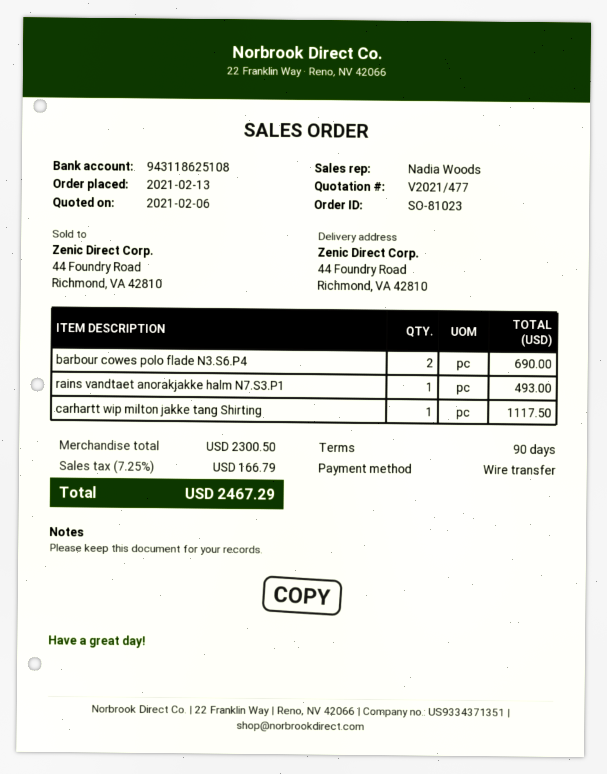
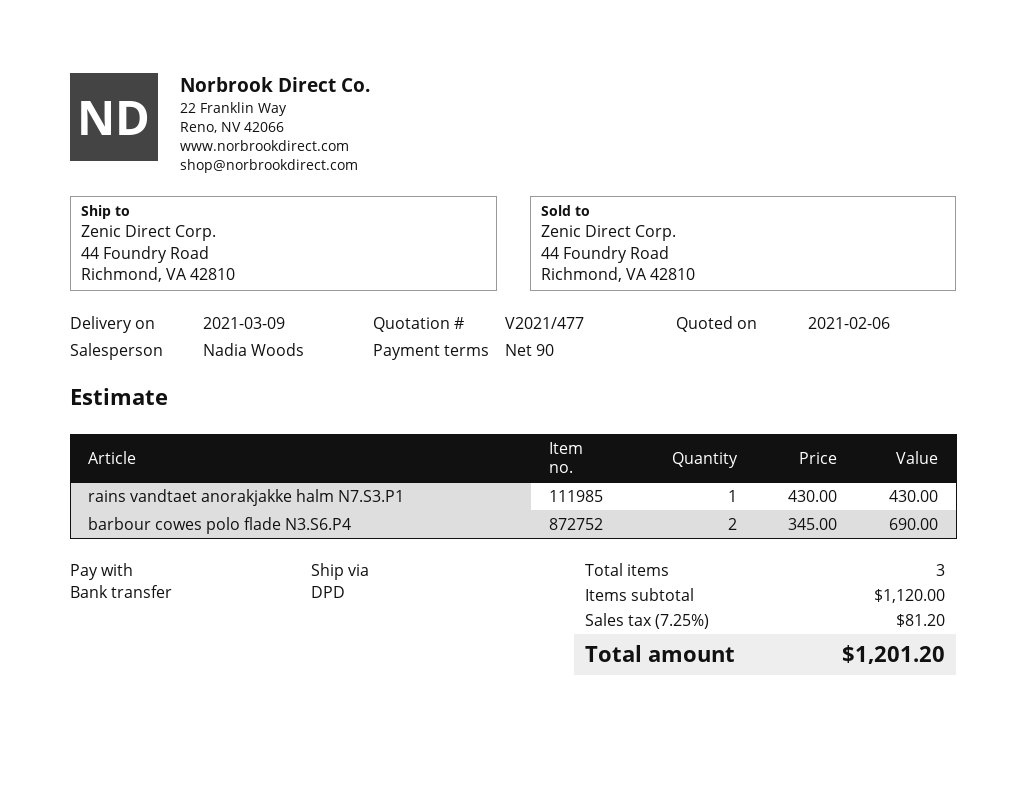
rains vandtaet anorakjakke halm N7.S3.P1: 1 for 493.00 -> 1 for 430.00
carhartt wip milton jakke tang Shirting: 1 for 1117.50 -> none
subtotal: 2300.50 -> 1120.00
tax: 7.25% = 166.79 -> 7.25% = 81.20
total: 2467.29 -> 1201.20

